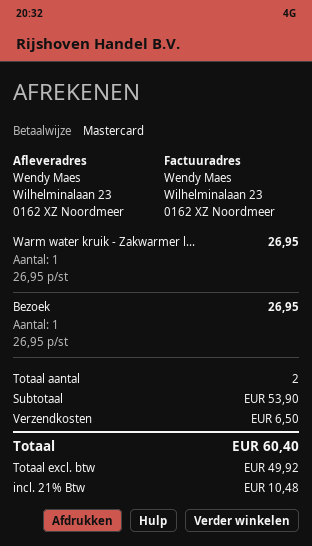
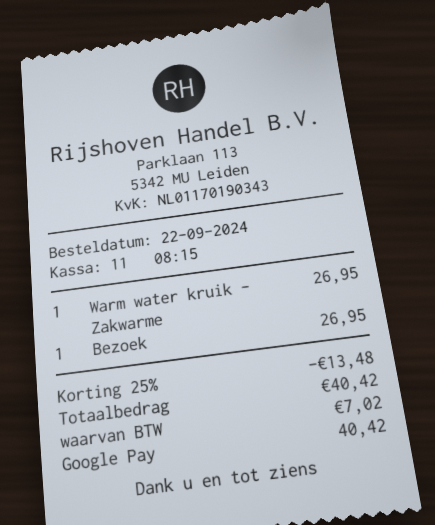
payment method: Mastercard -> Google Pay
discount: none -> 25% = 13.48
shipping: 6.50 -> none
tax: 10.48 -> 7.02
total: 60.40 -> 40.42

